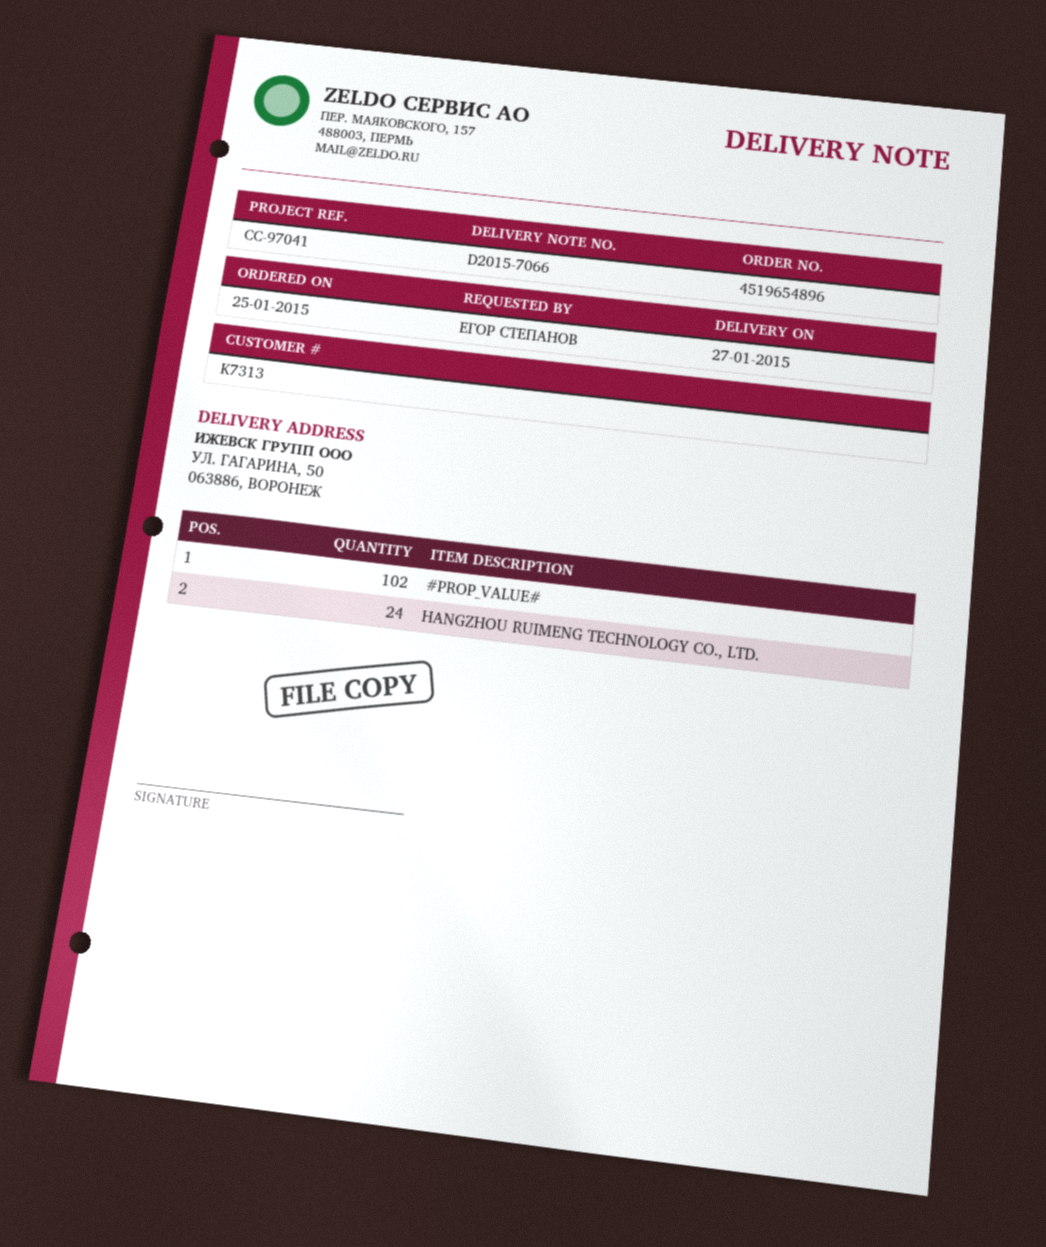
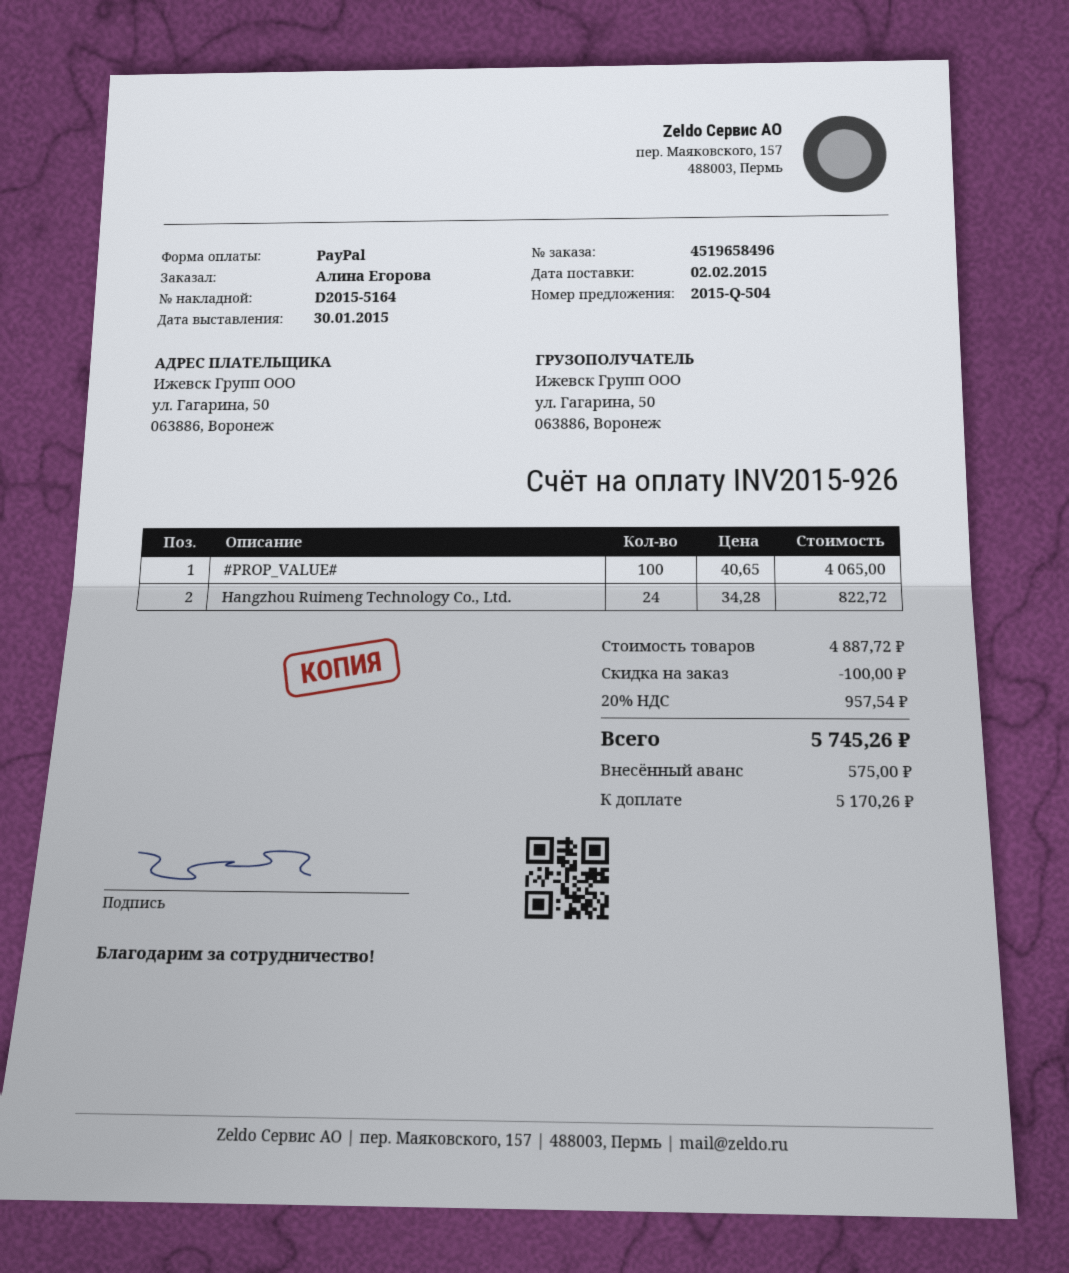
order number: 4519654896 -> 4519658496
delivery note number: D2015-7066 -> D2015-5164
delivery date: 2015-01-27 -> 2015-02-02
ordered by: ЕГОР СТЕПАНОВ -> Алина Егорова
#PROP_VALUE#: 102 -> 100

